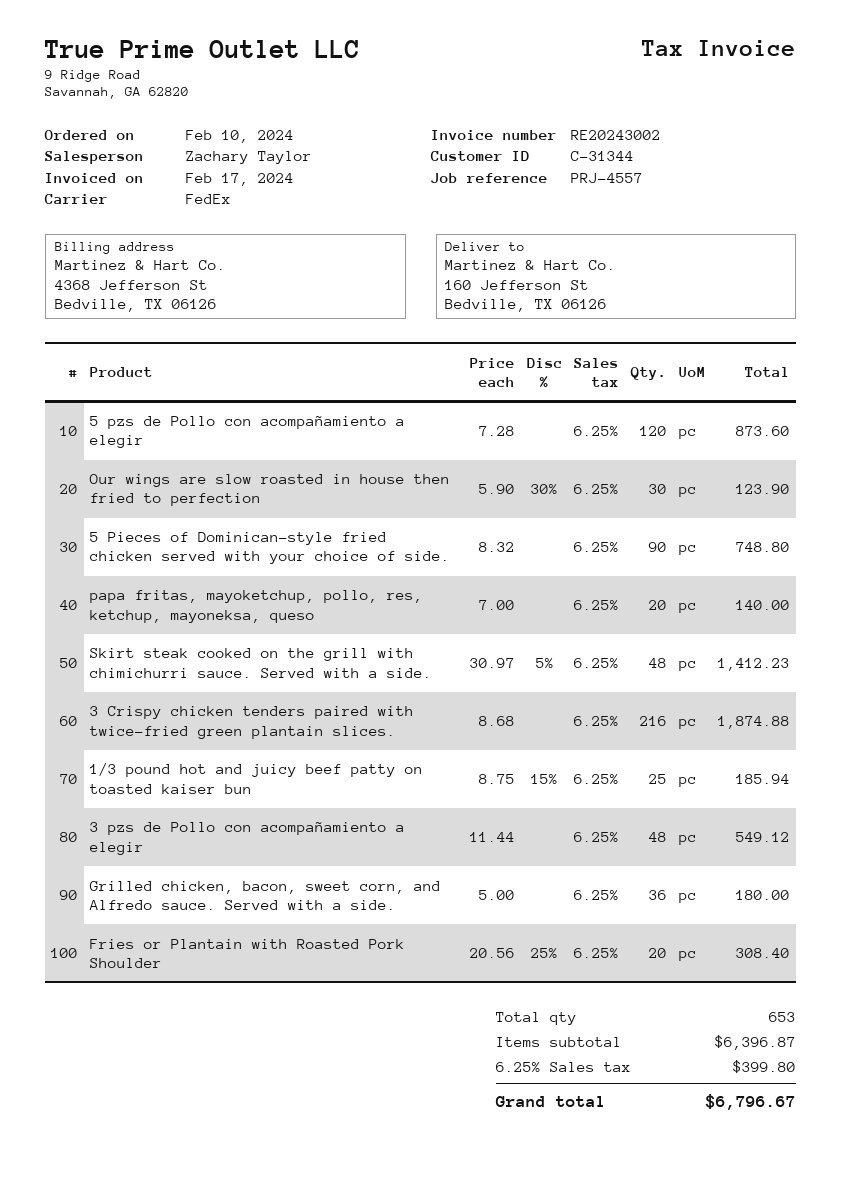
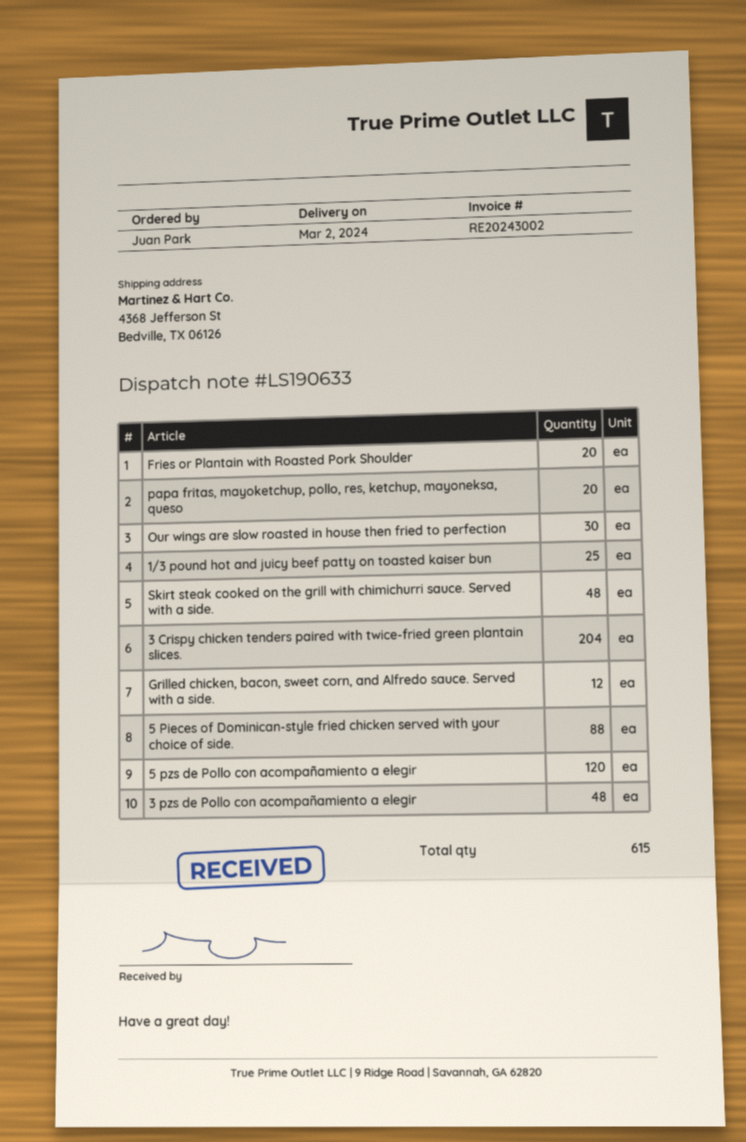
ship to: 160 Jefferson St, Bedville, TX 06126 -> 4368 Jefferson St, Bedville, TX 06126
5 Pieces of Dominican-style fried chicken served with your choice of side.: 90 -> 88
3 Crispy chicken tenders paired with twice-fried green plantain slices.: 216 -> 204
Grilled chicken, bacon, sweet corn, and Alfredo sauce. Served with a side.: 36 -> 12
total quantity: 653 -> 615

